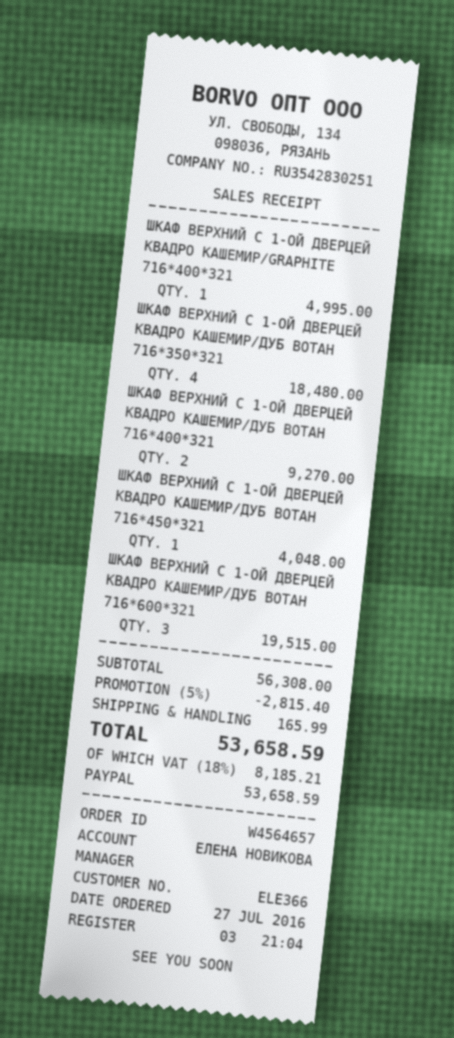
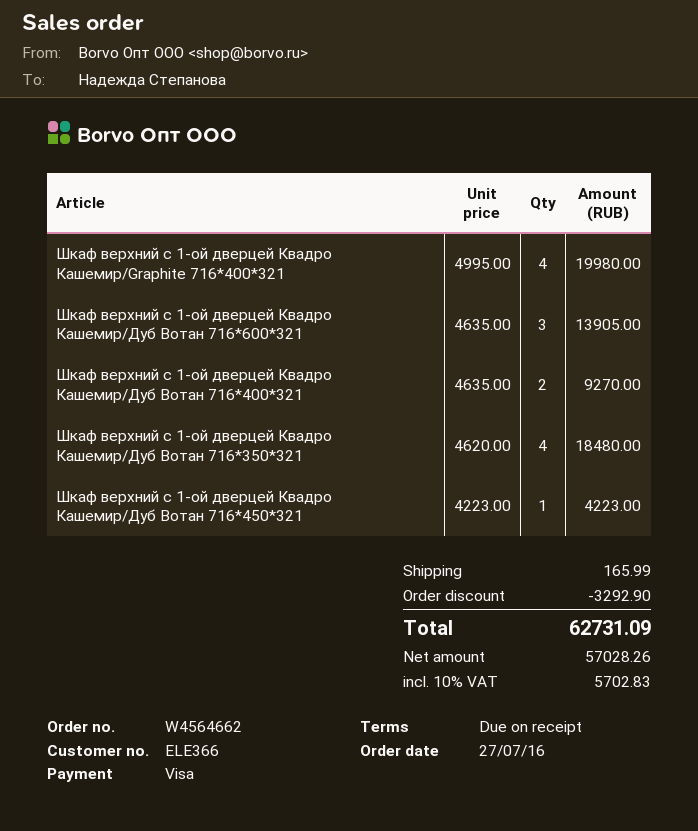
order number: W4564657 -> W4564662
payment method: PayPal -> Visa
ШКАФ ВЕРХНИЙ С 1-ОЙ ДВЕРЦЕЙ КВАДРО КАШЕМИР/GRAPHITE 716*400*321: 1 for 4995.00 -> 4 for 19980.00
ШКАФ ВЕРХНИЙ С 1-ОЙ ДВЕРЦЕЙ КВАДРО КАШЕМИР/ДУБ ВОТАН 716*450*321: 1 for 4048.00 -> 1 for 4223.00
ШКАФ ВЕРХНИЙ С 1-ОЙ ДВЕРЦЕЙ КВАДРО КАШЕМИР/ДУБ ВОТАН 716*600*321: 3 for 19515.00 -> 3 for 13905.00
discount: 2815.40 -> 3292.90
tax: 18% = 8185.21 -> 10% = 5702.83
total: 53658.59 -> 62731.09

